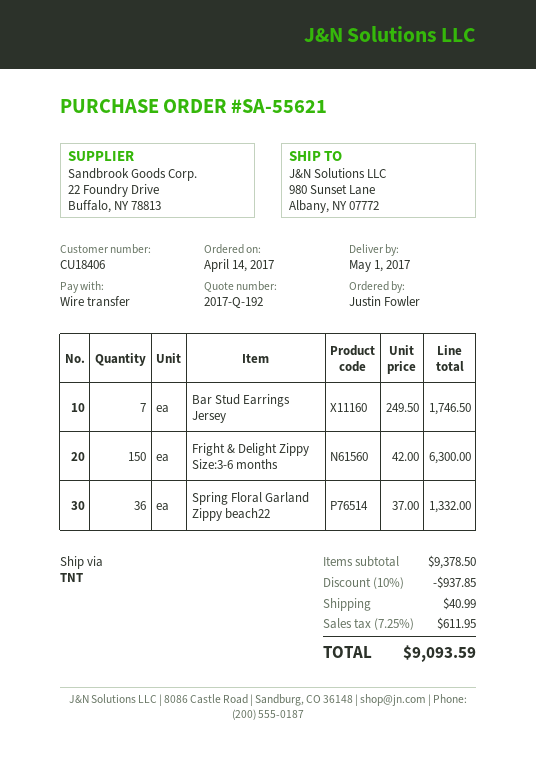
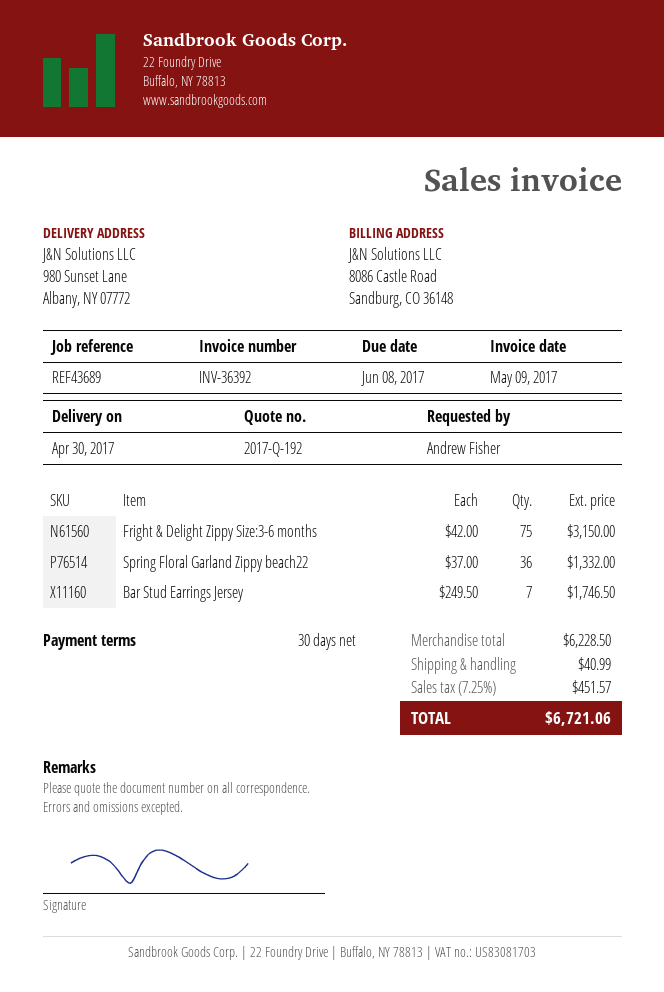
delivery date: 2017-05-01 -> 2017-04-30
ordered by: Justin Fowler -> Andrew Fisher
Fright & Delight Zippy Size:3-6 months: 150 x 42.00 = 6300.00 -> 75 x 42.00 = 3150.00
subtotal: 9378.50 -> 6228.50
discount: 10% = 937.85 -> none
tax: 7.25% = 611.95 -> 7.25% = 451.57
total: 9093.59 -> 6721.06

